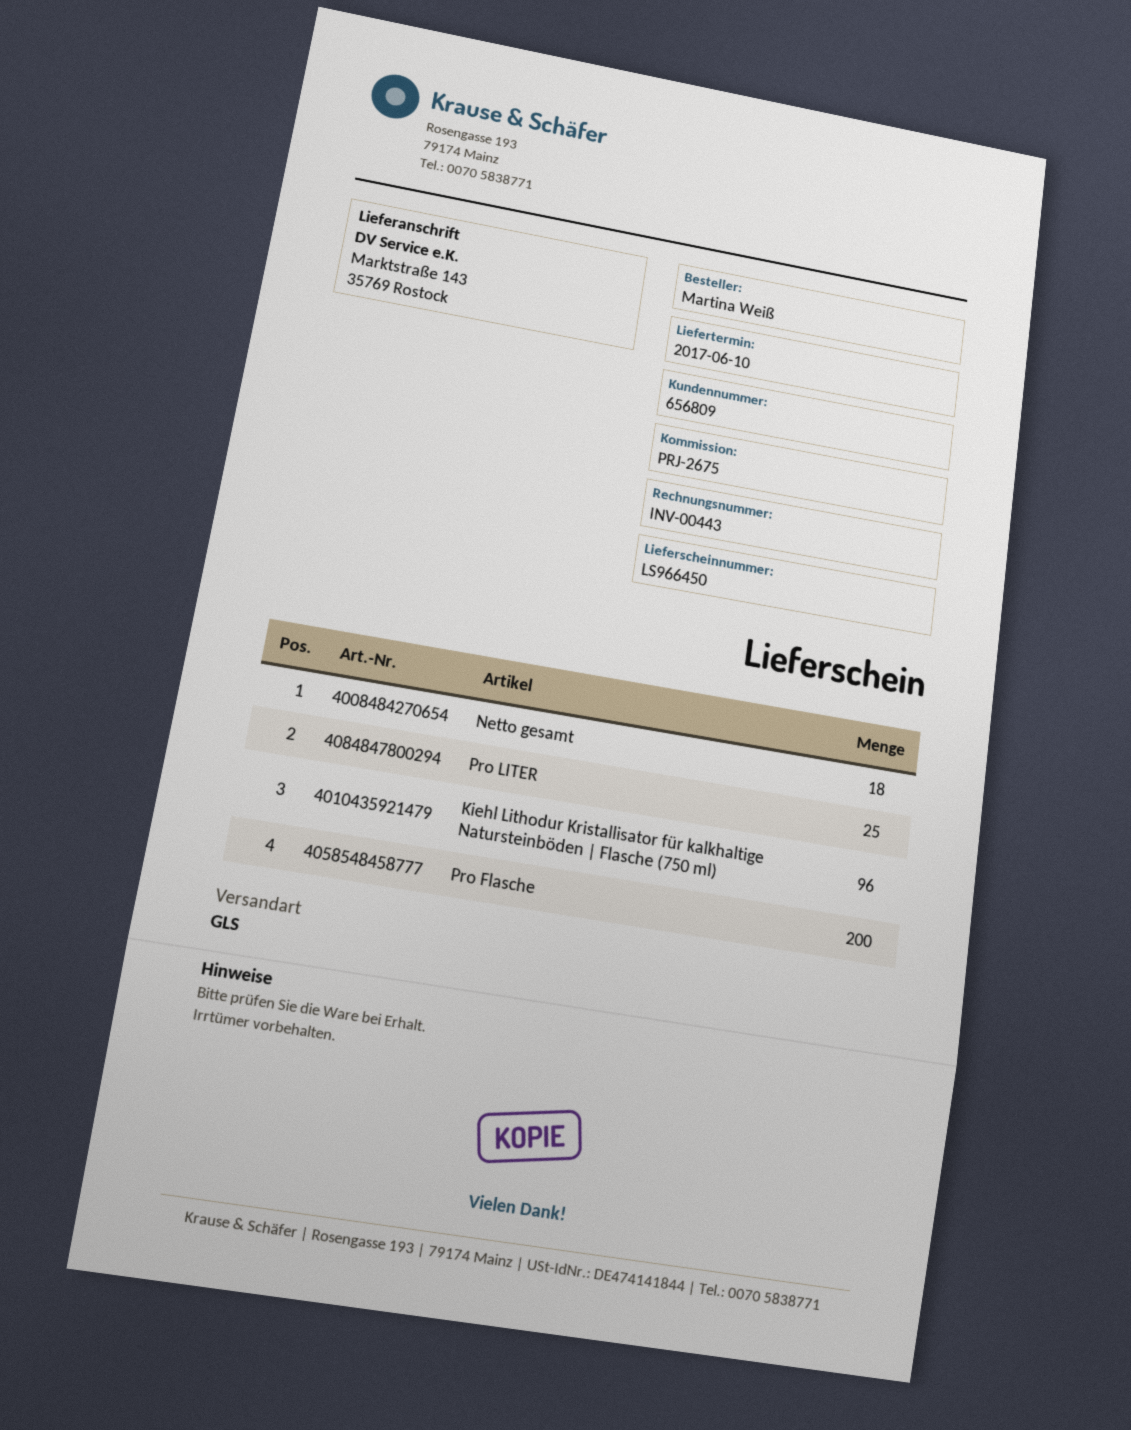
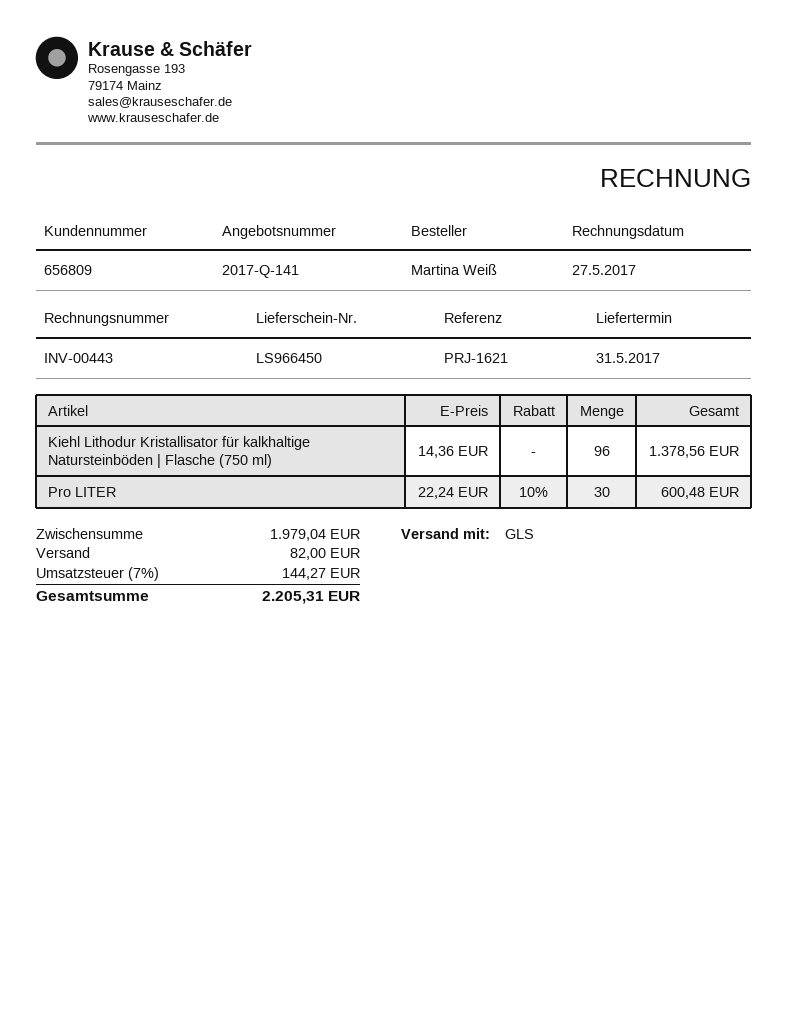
delivery date: 2017-06-10 -> 2017-05-31
reference: PRJ-2675 -> PRJ-1621
Netto gesamt: 18 -> none
Pro LITER: 25 -> 30
Pro Flasche: 200 -> none

